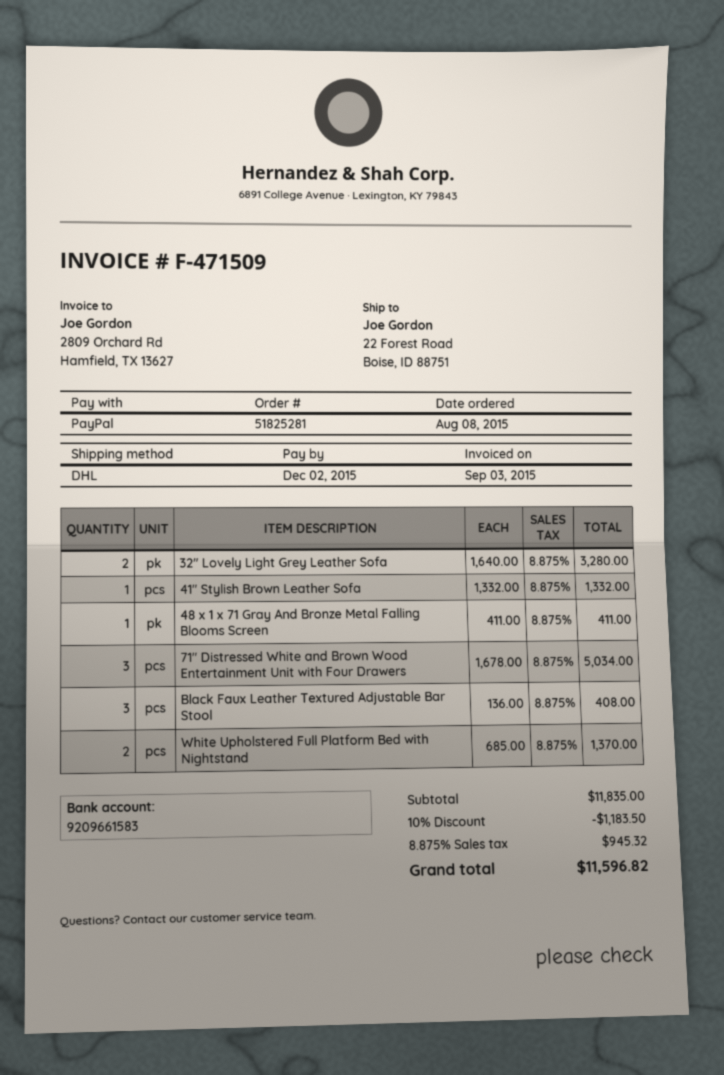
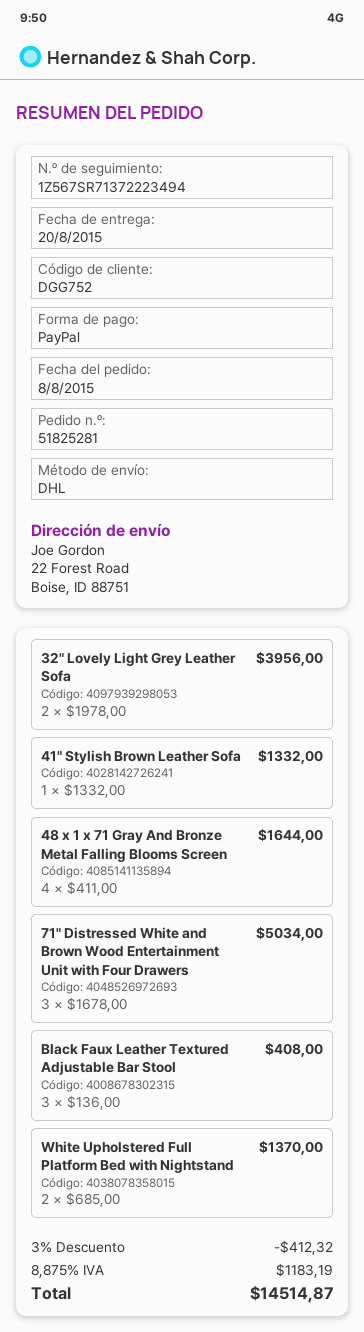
32" Lovely Light Grey Leather Sofa: 2 x 1640.00 = 3280.00 -> 2 x 1978.00 = 3956.00
48 x 1 x 71 Gray And Bronze Metal Falling Blooms Screen: 1 x 411.00 = 411.00 -> 4 x 411.00 = 1644.00
discount: 10% = 1183.50 -> 3% = 412.32
tax: 8.875% = 945.32 -> 8.875% = 1183.19
total: 11596.82 -> 14514.87

